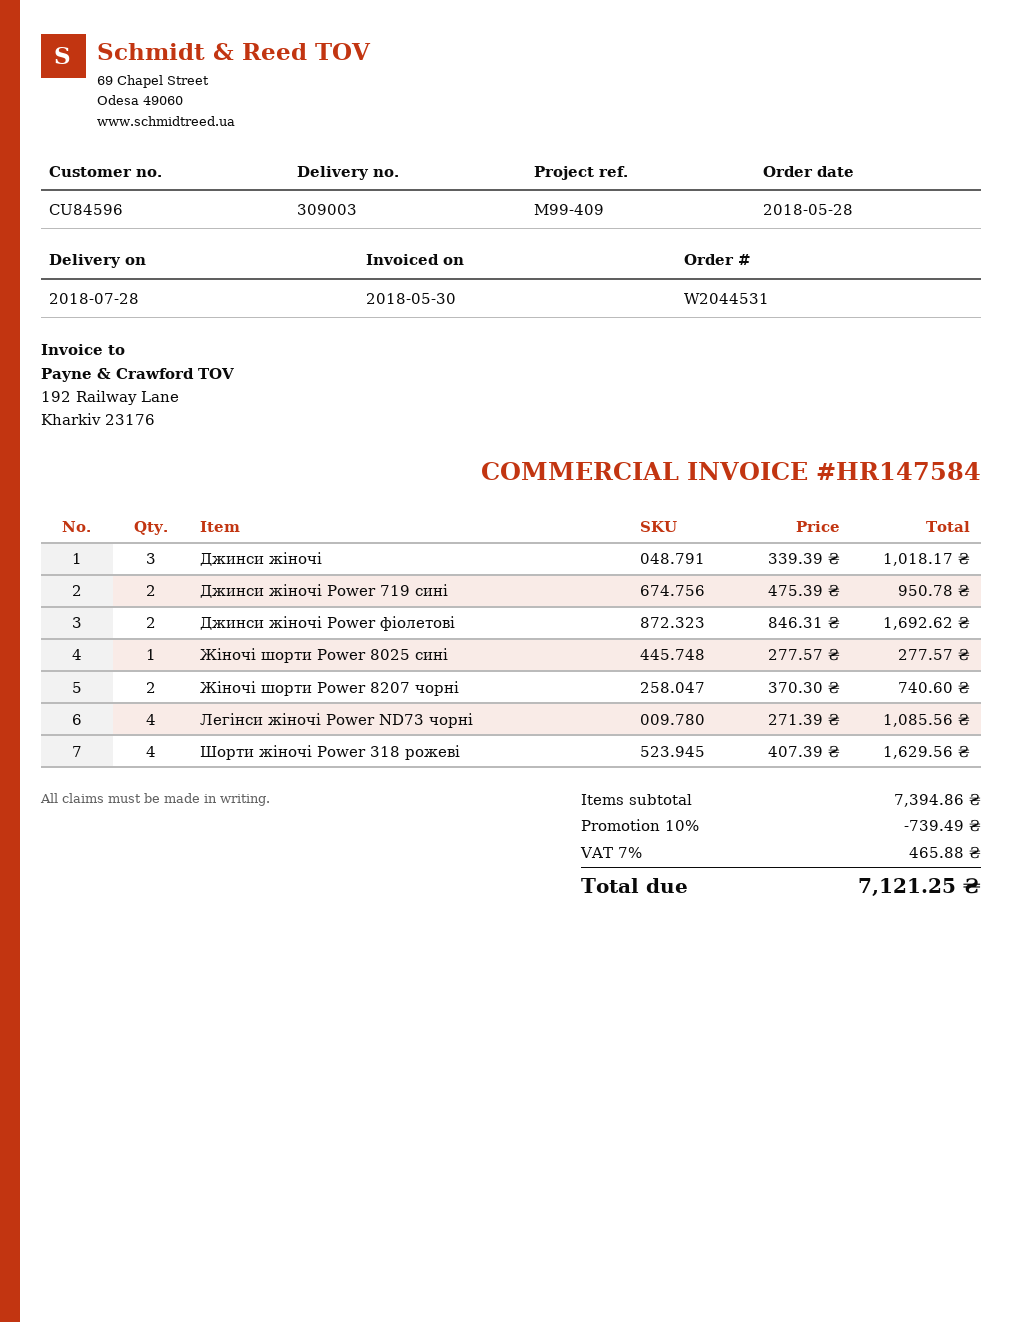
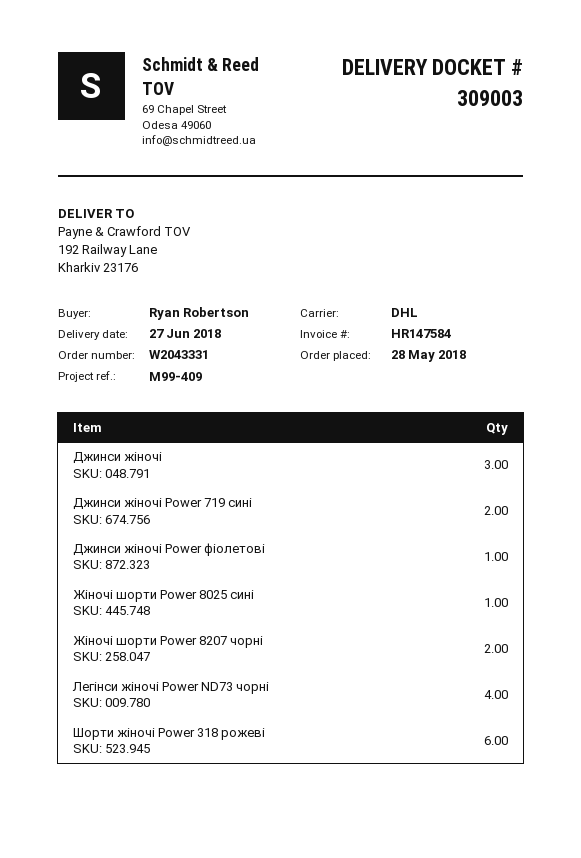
order number: W2044531 -> W2043331
delivery date: 2018-07-28 -> 2018-06-27
Джинси жіночі Power фіолетові: 2 -> 1
Шорти жіночі Power 318 рожеві: 4 -> 6

